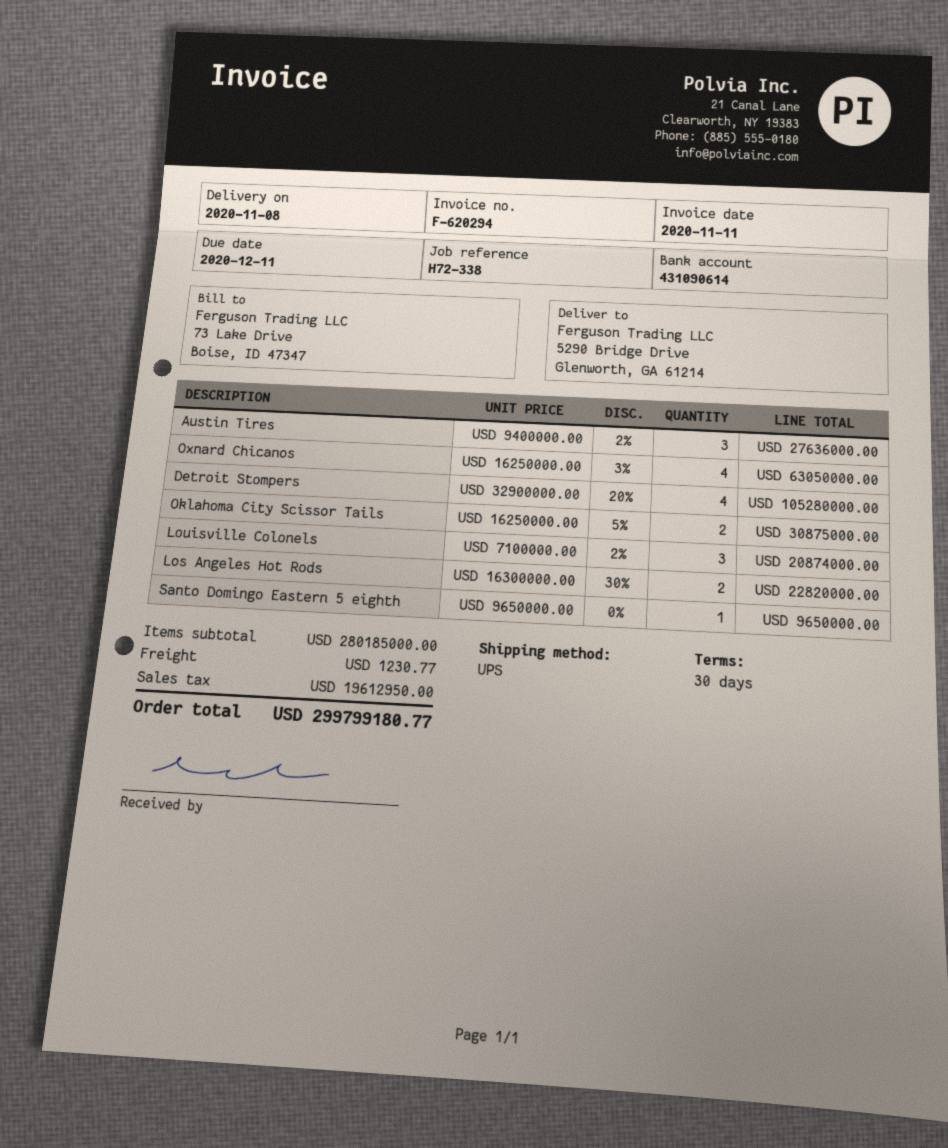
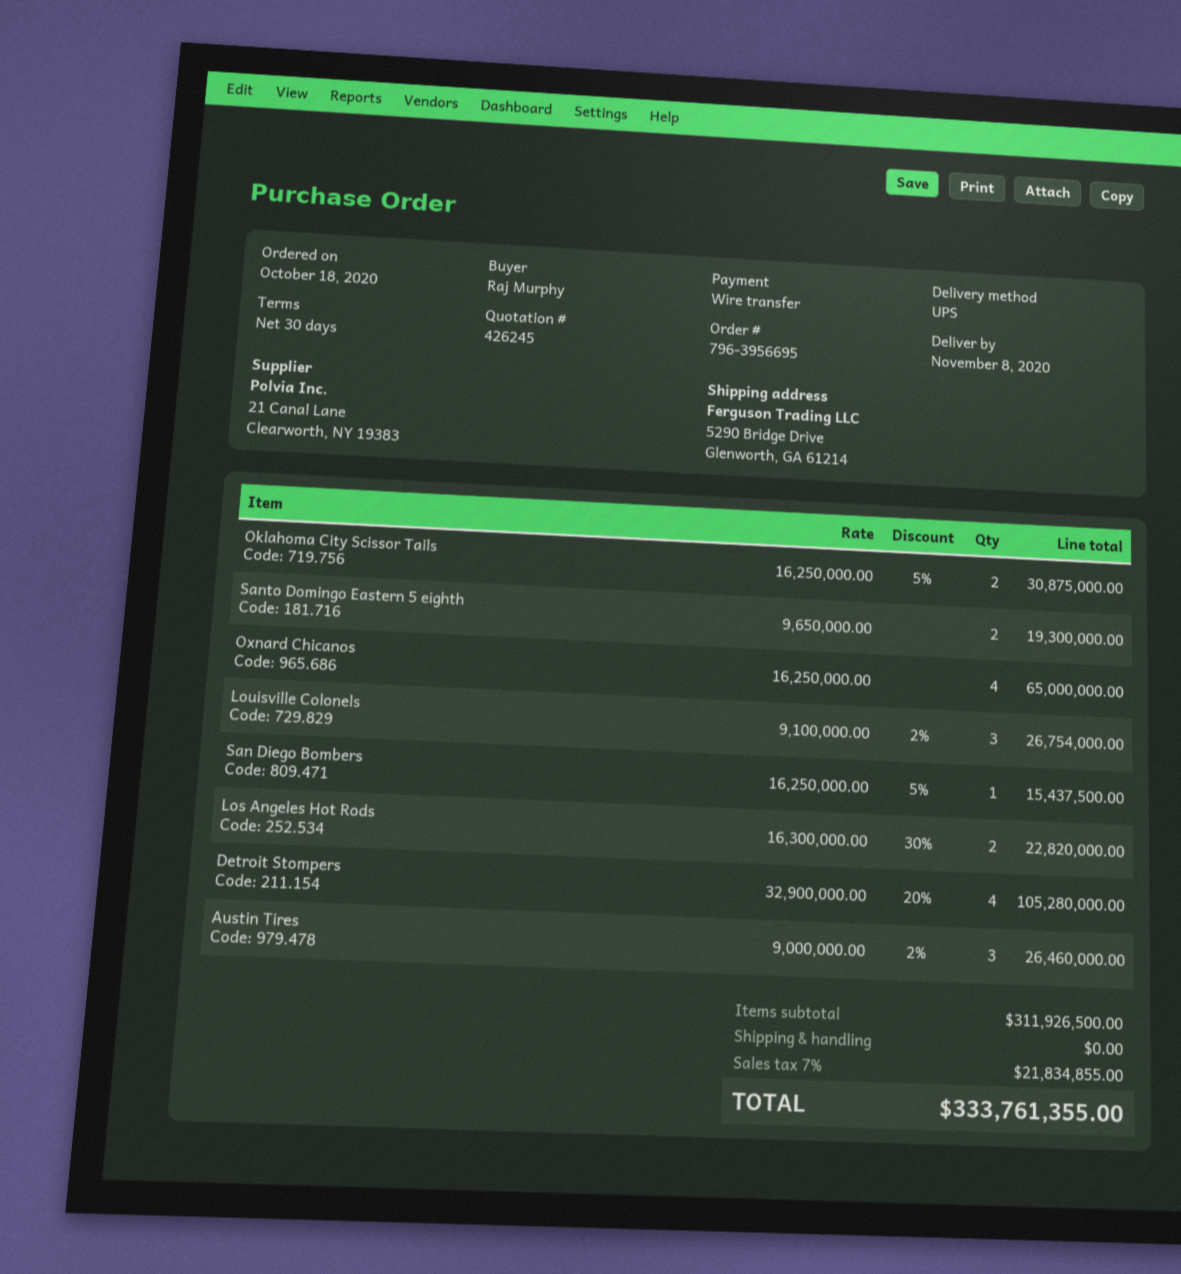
Austin Tires: 3 x 9400000.00 - 2% = 27636000.00 -> 3 x 9000000.00 - 2% = 26460000.00
Oxnard Chicanos: 4 x 16250000.00 - 3% = 63050000.00 -> 4 x 16250000.00 = 65000000.00
Louisville Colonels: 3 x 7100000.00 - 2% = 20874000.00 -> 3 x 9100000.00 - 2% = 26754000.00
Santo Domingo Eastern 5 eighth: 1 x 9650000.00 = 9650000.00 -> 2 x 9650000.00 = 19300000.00
San Diego Bombers: none -> 1 x 16250000.00 - 5% = 15437500.00
subtotal: 280185000.00 -> 311926500.00
shipping: 1230.77 -> 0.00
tax: 19612950.00 -> 21834855.00
total: 299799180.77 -> 333761355.00

